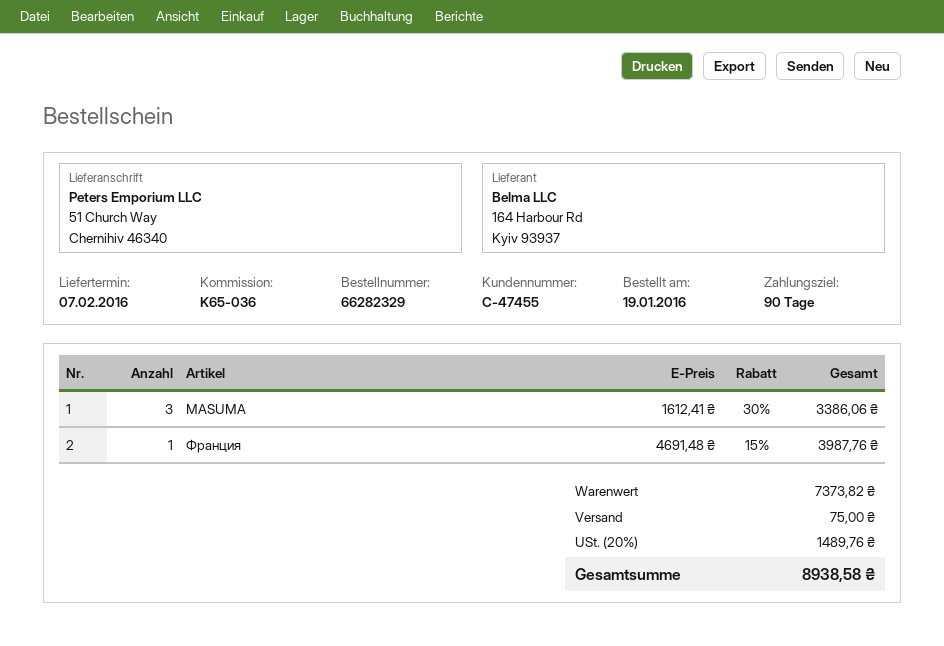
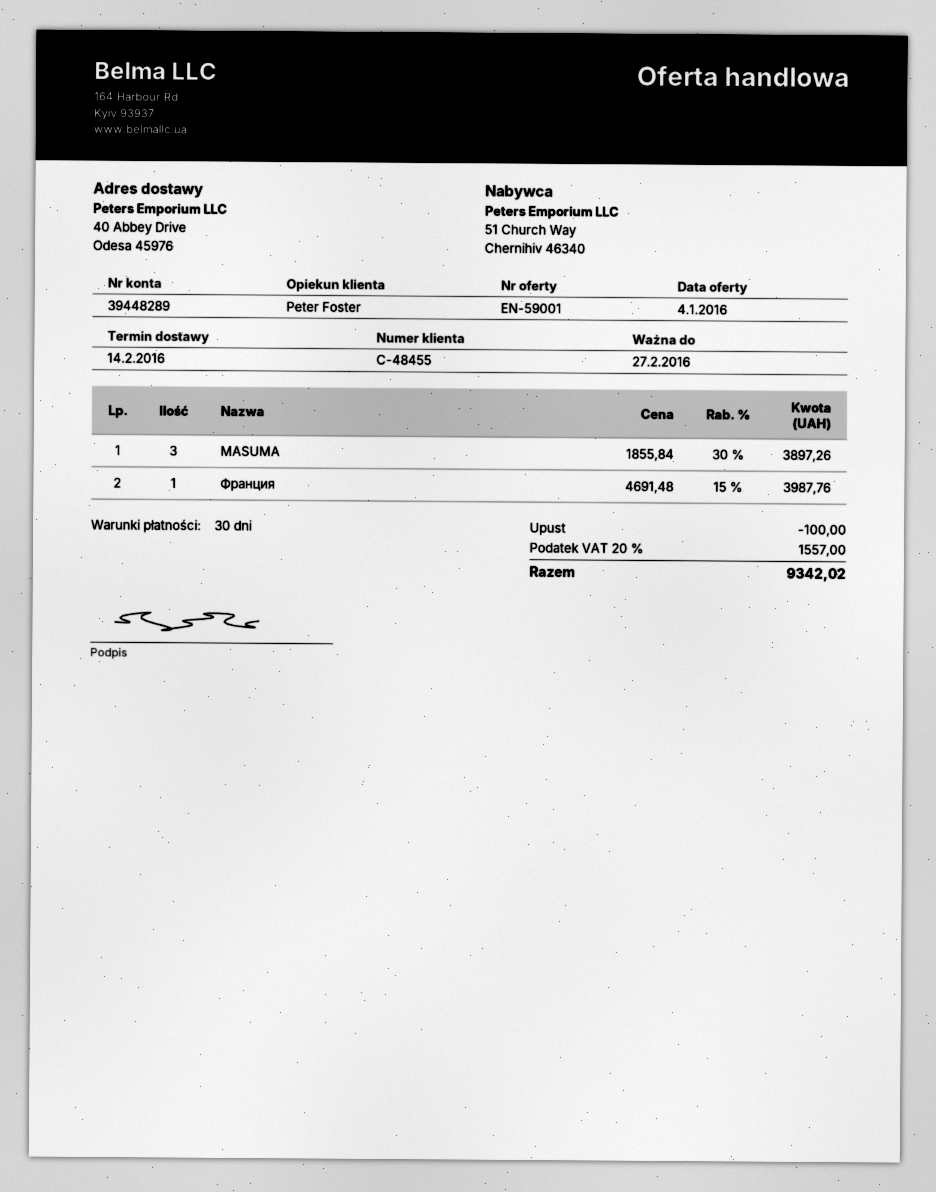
delivery date: 2016-02-07 -> 2016-02-14
payment terms: 90 days -> 30 days
customer number: C-47455 -> C-48455
ship to: 51 Church Way, Chernihiv 46340 -> 40 Abbey Drive, Odesa 45976
MASUMA: 3 x 1612.41 - 30% = 3386.06 -> 3 x 1855.84 - 30% = 3897.26
discount: none -> 100.00
shipping: 75.00 -> none
tax: 20% = 1489.76 -> 20% = 1557.00
total: 8938.58 -> 9342.02

